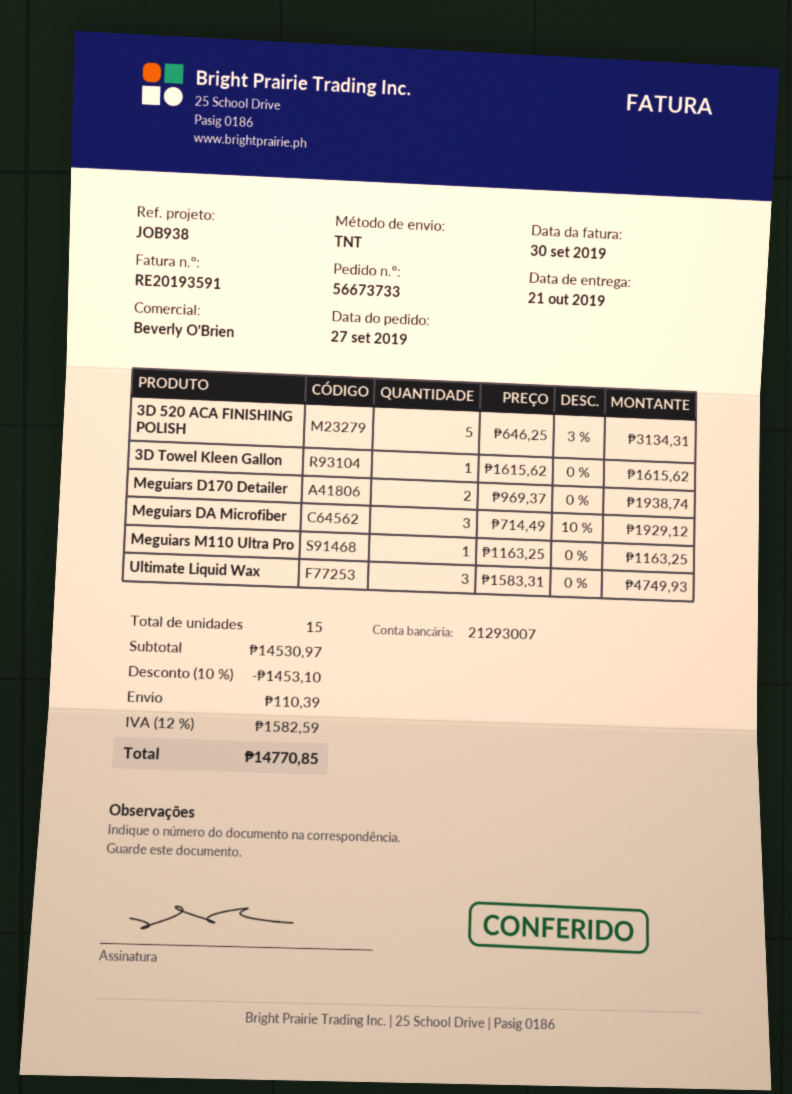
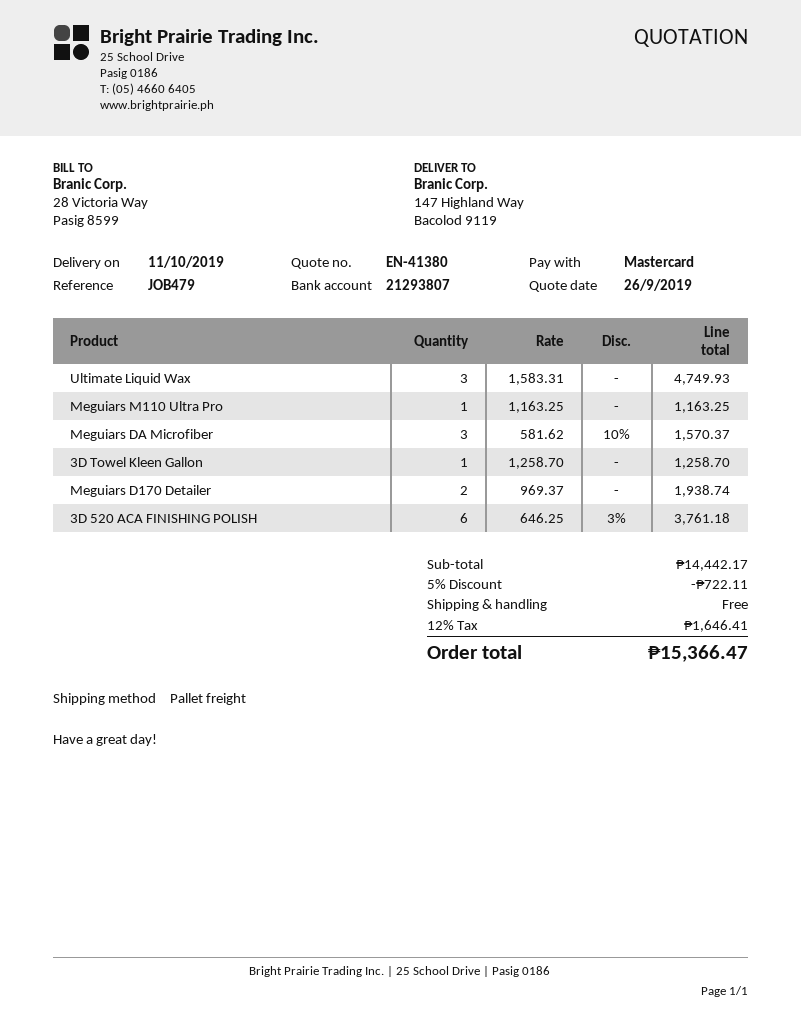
delivery date: 2019-10-21 -> 2019-10-11
reference: JOB938 -> JOB479
bank account: 21293007 -> 21293807
shipping method: TNT -> pallet freight
3D 520 ACA FINISHING POLISH: 5 x 646.25 - 3% = 3134.31 -> 6 x 646.25 - 3% = 3761.18
3D Towel Kleen Gallon: 1 x 1615.62 = 1615.62 -> 1 x 1258.70 = 1258.70
Meguiars DA Microfiber: 3 x 714.49 - 10% = 1929.12 -> 3 x 581.62 - 10% = 1570.37
subtotal: 14530.97 -> 14442.17
discount: 10% = 1453.10 -> 5% = 722.11
shipping: 110.39 -> 0.00
tax: 12% = 1582.59 -> 12% = 1646.41
total: 14770.85 -> 15366.47

